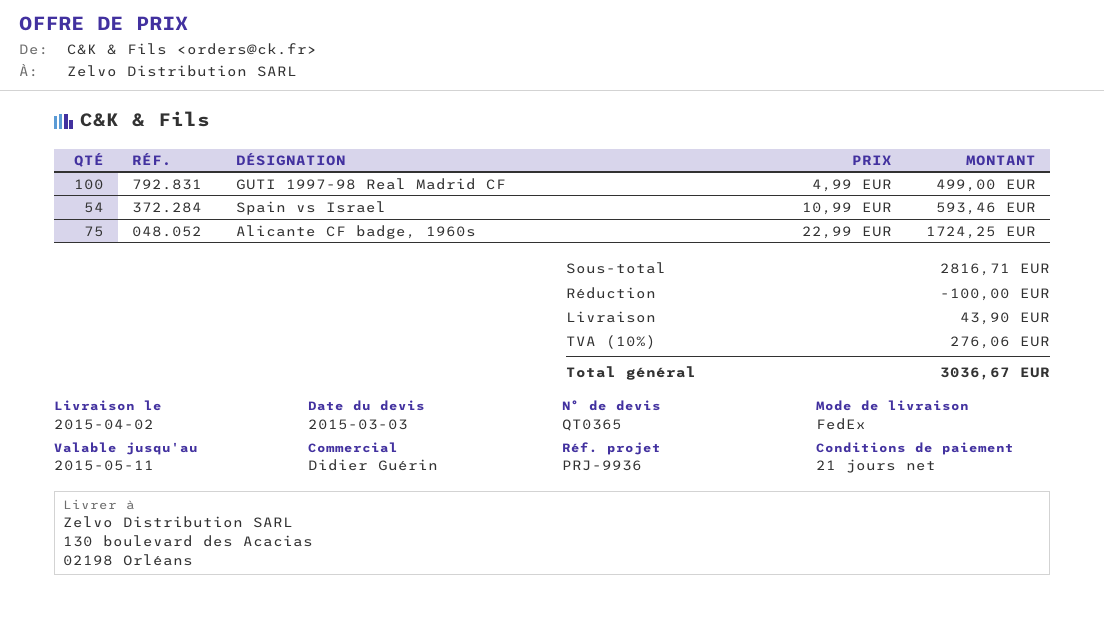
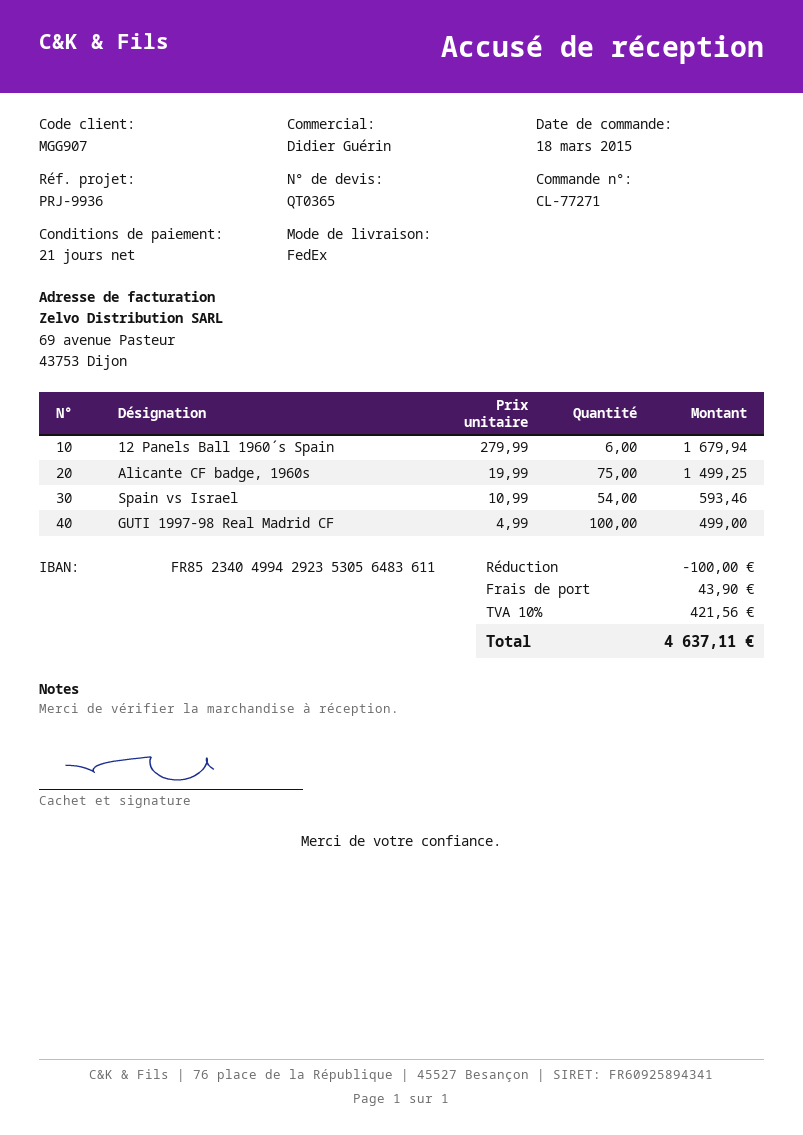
Alicante CF badge, 1960s: 75 x 22.99 = 1724.25 -> 75 x 19.99 = 1499.25
12 Panels Ball 1960´s Spain: none -> 6 x 279.99 = 1679.94
tax: 10% = 276.06 -> 10% = 421.56
total: 3036.67 -> 4637.11

